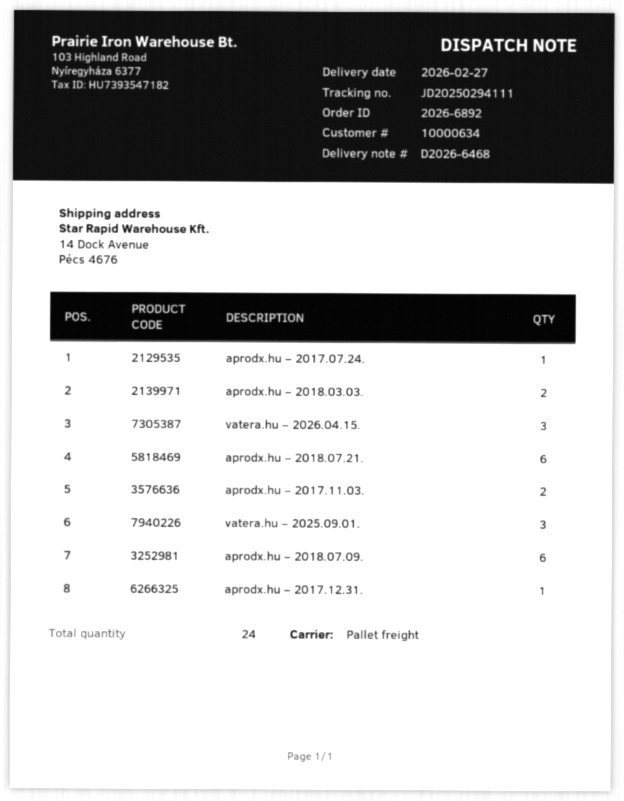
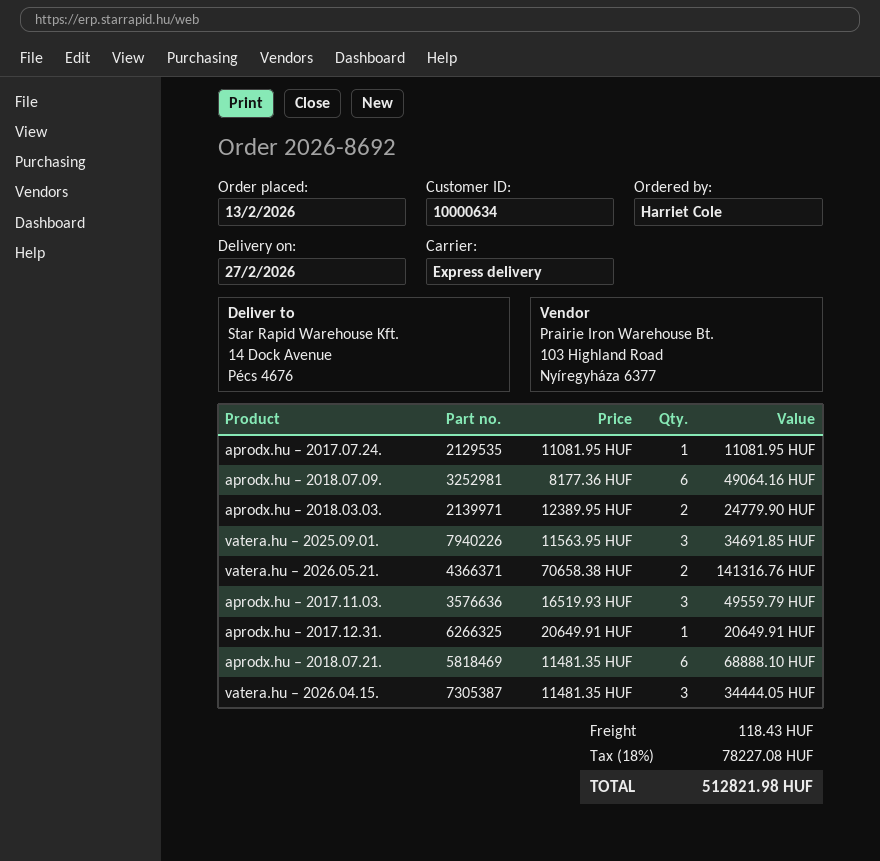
order number: 2026-6892 -> 2026-8692
shipping method: pallet freight -> express
aprodx.hu – 2017.11.03.: 2 -> 3
vatera.hu – 2026.05.21.: none -> 2

